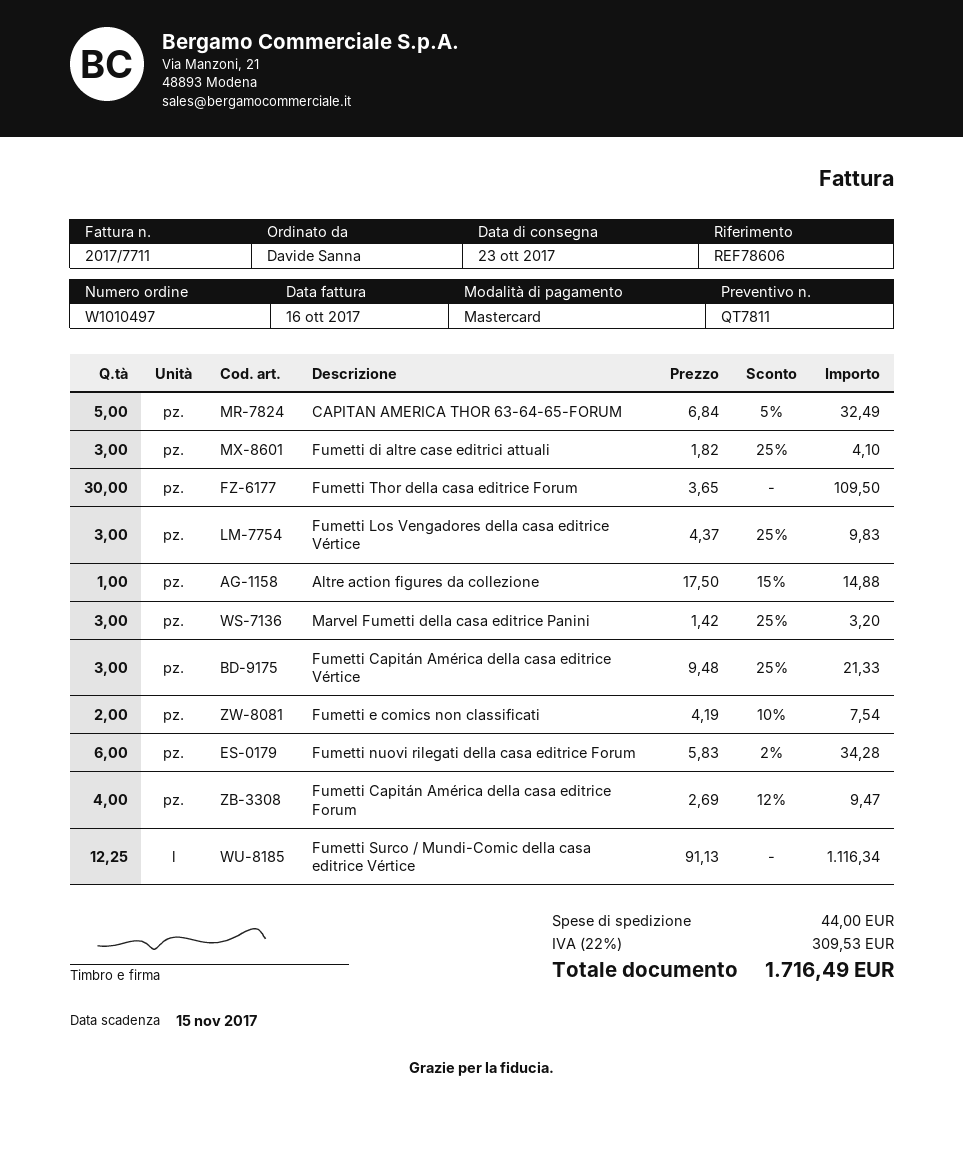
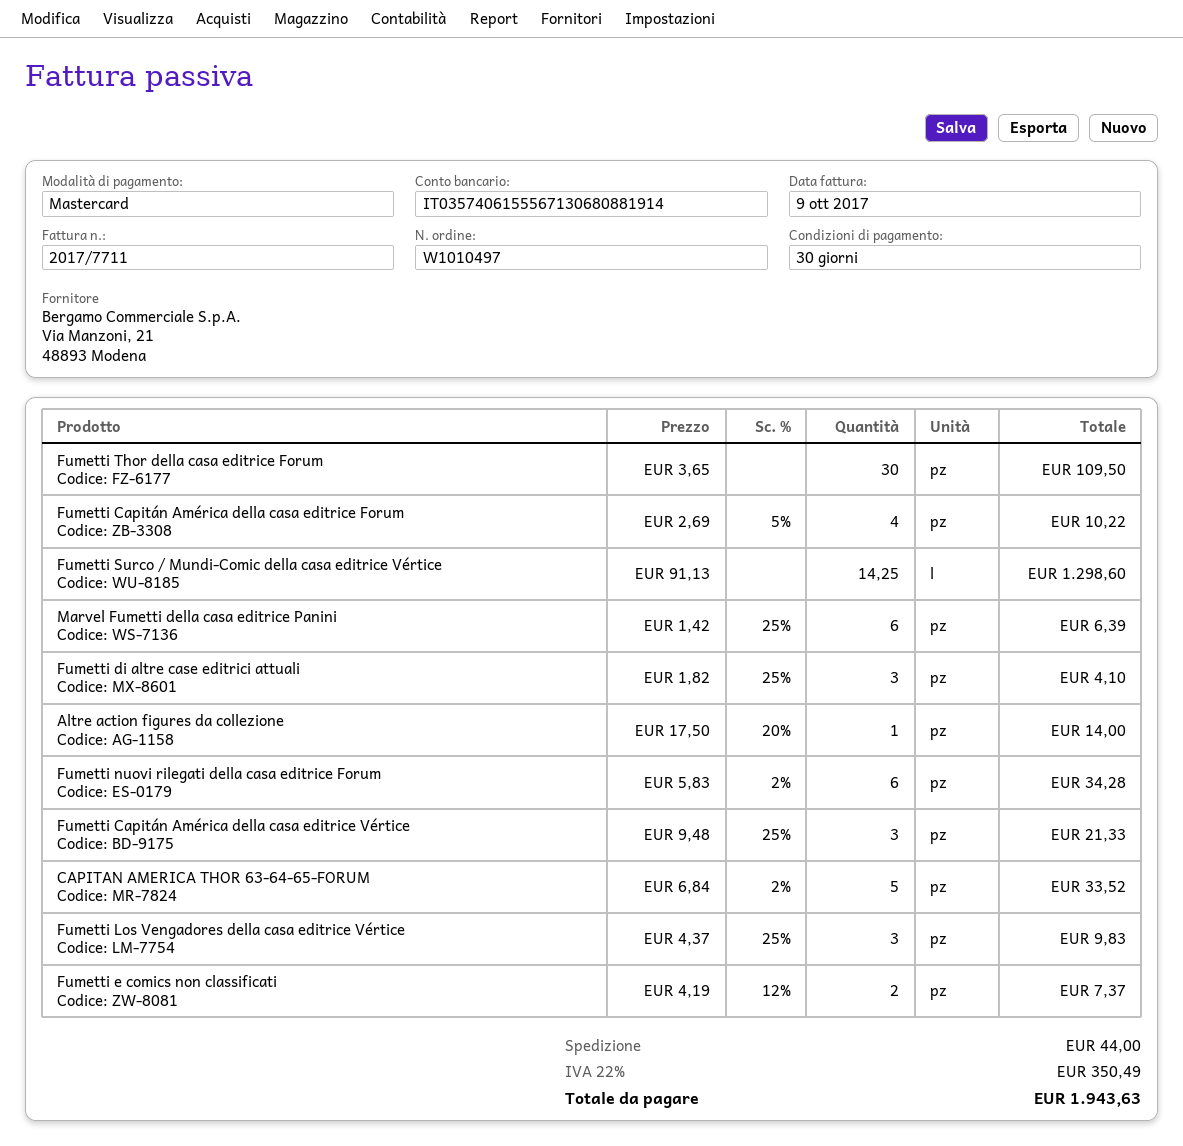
invoice date: 2017-10-16 -> 2017-10-09
CAPITAN AMERICA THOR 63-64-65-FORUM: 5 x 6.84 - 5% = 32.49 -> 5 x 6.84 - 2% = 33.52
Altre action figures da collezione: 1 x 17.50 - 15% = 14.88 -> 1 x 17.50 - 20% = 14.00
Marvel Fumetti della casa editrice Panini: 3 x 1.42 - 25% = 3.20 -> 6 x 1.42 - 25% = 6.39
Fumetti e comics non classificati: 2 x 4.19 - 10% = 7.54 -> 2 x 4.19 - 12% = 7.37
Fumetti Capitán América della casa editrice Forum: 4 x 2.69 - 12% = 9.47 -> 4 x 2.69 - 5% = 10.22
Fumetti Surco / Mundi-Comic della casa editrice Vértice: 12.25 x 91.13 = 1116.34 -> 14.25 x 91.13 = 1298.60
tax: 22% = 309.53 -> 22% = 350.49
total: 1716.49 -> 1943.63

